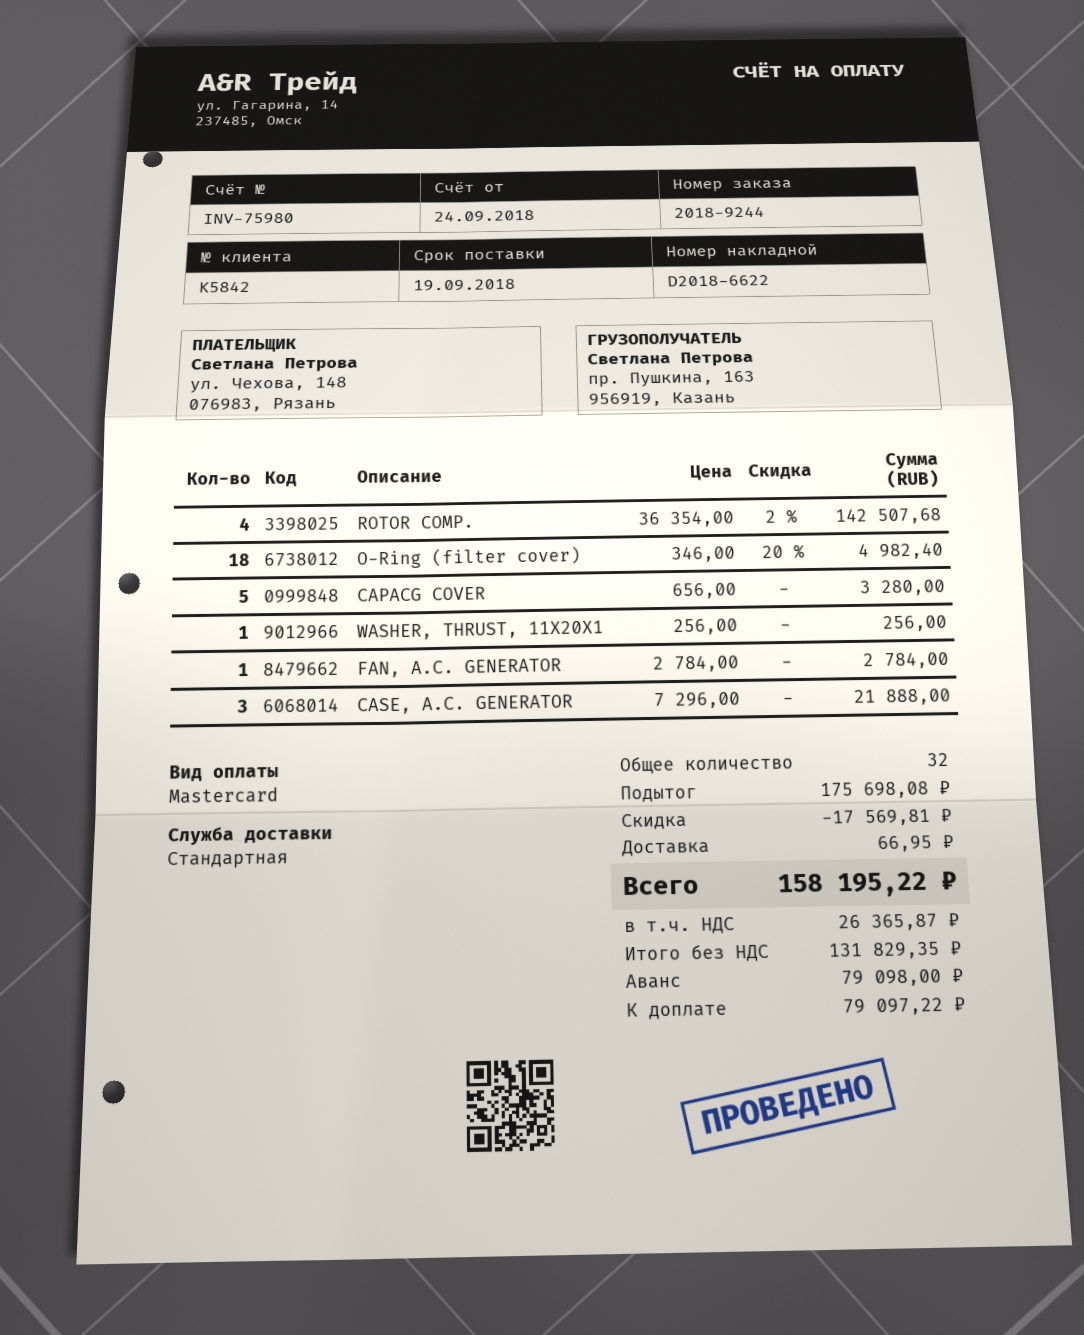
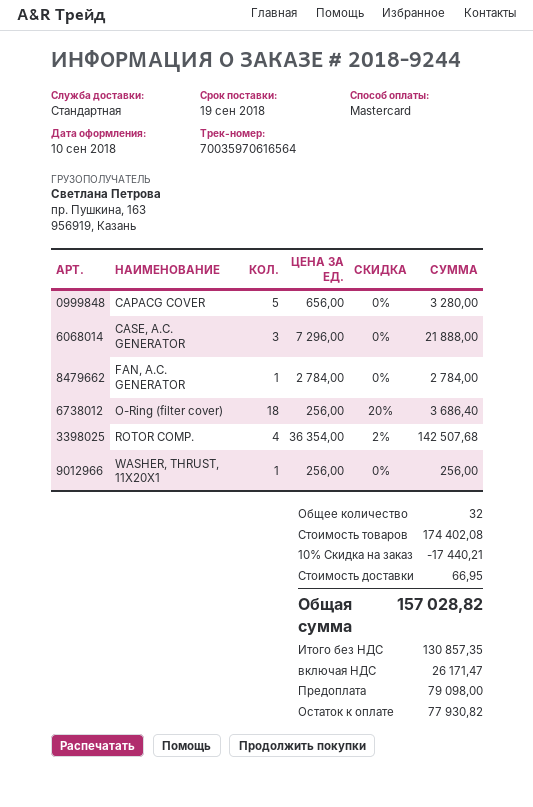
O-Ring (filter cover): 18 x 346.00 - 20% = 4982.40 -> 18 x 256.00 - 20% = 3686.40
subtotal: 175698.08 -> 174402.08
discount: 17569.81 -> 17440.21
net: 131829.35 -> 130857.35
tax: 26365.87 -> 26171.47
total: 158195.22 -> 157028.82
balance: 79097.22 -> 77930.82

